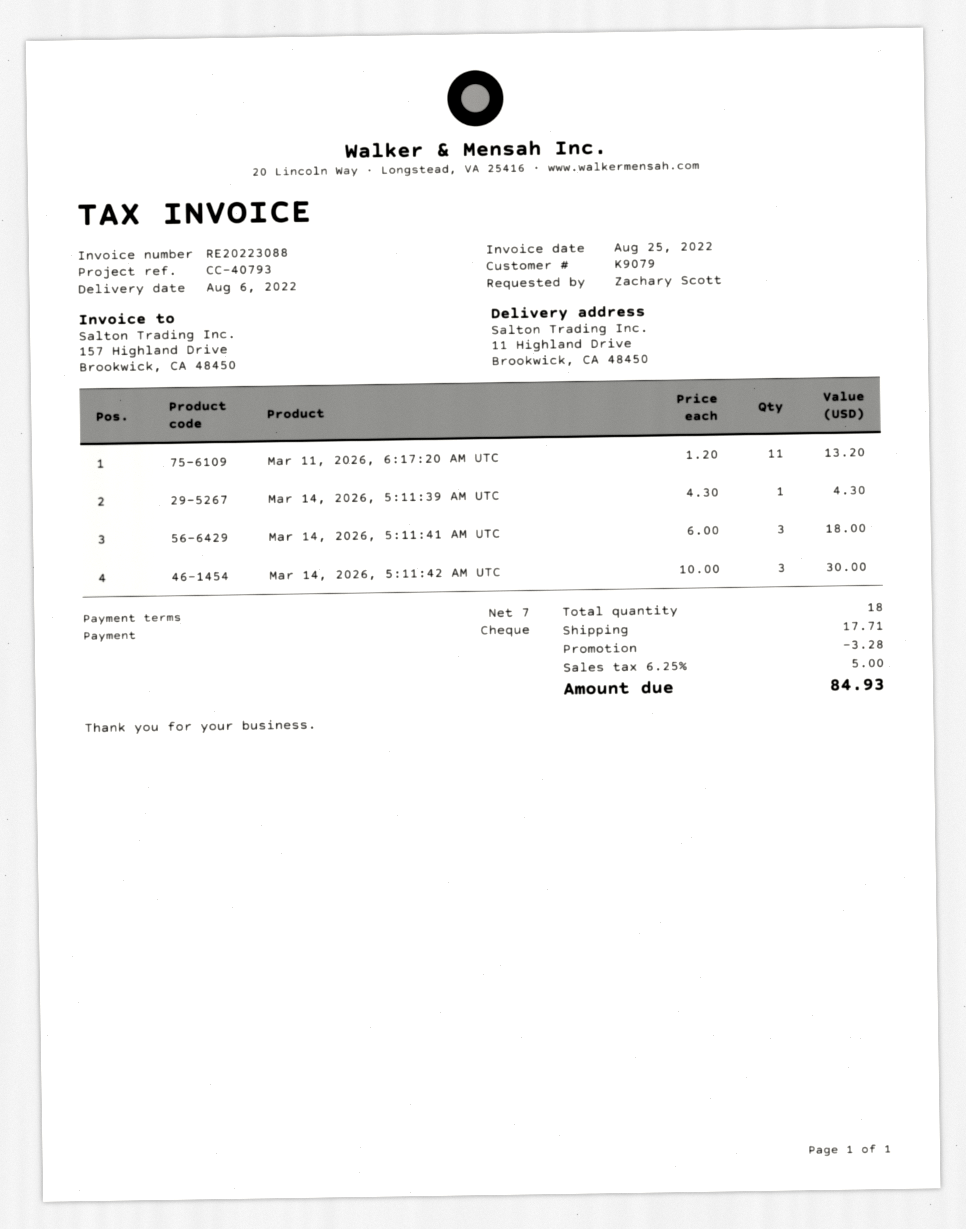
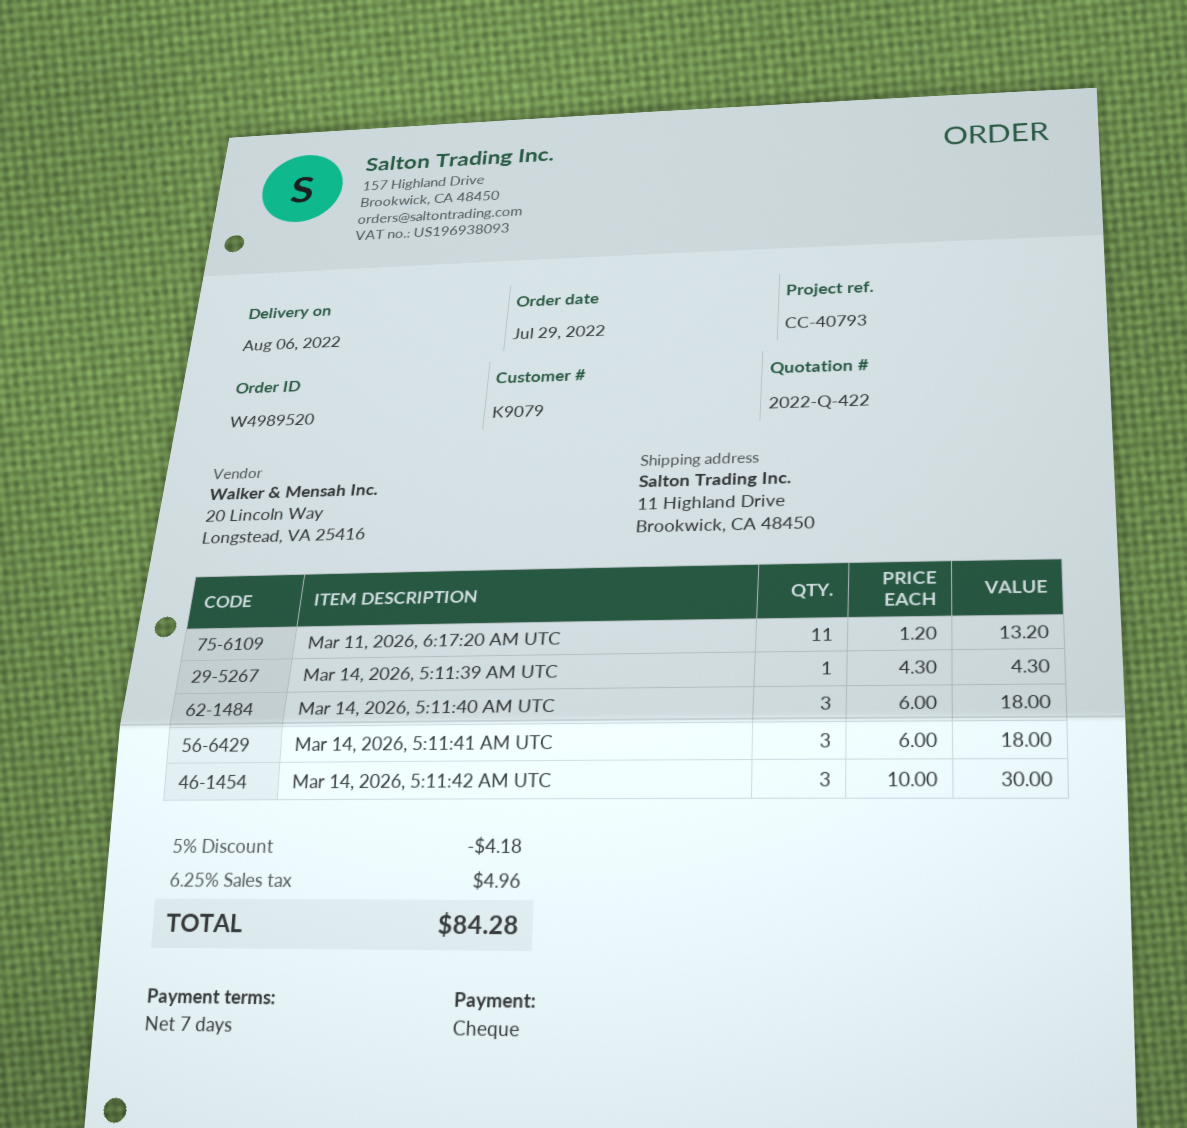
Mar 14, 2026, 5:11:40 AM UTC: none -> 3 x 6.00 = 18.00
discount: 3.28 -> 4.18
shipping: 17.71 -> none
tax: 6.25% = 5.00 -> 6.25% = 4.96
total: 84.93 -> 84.28

